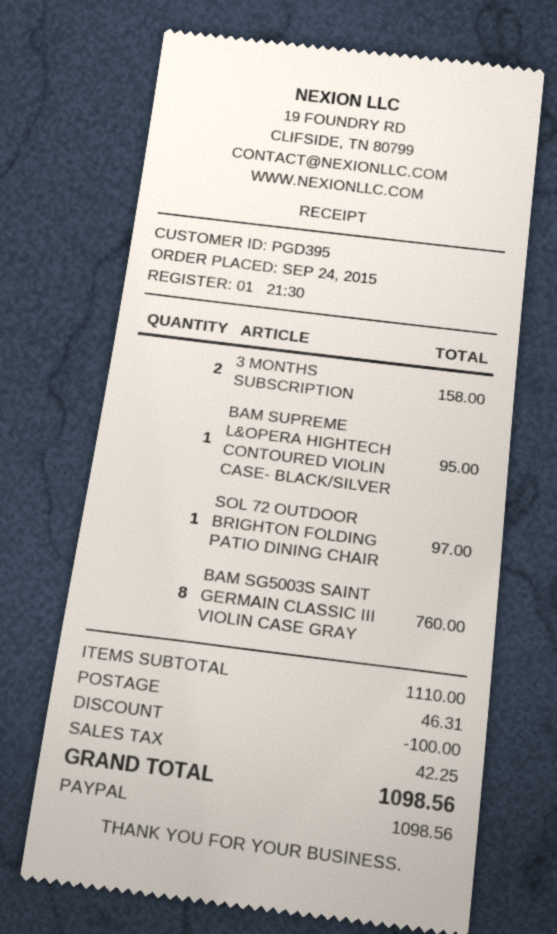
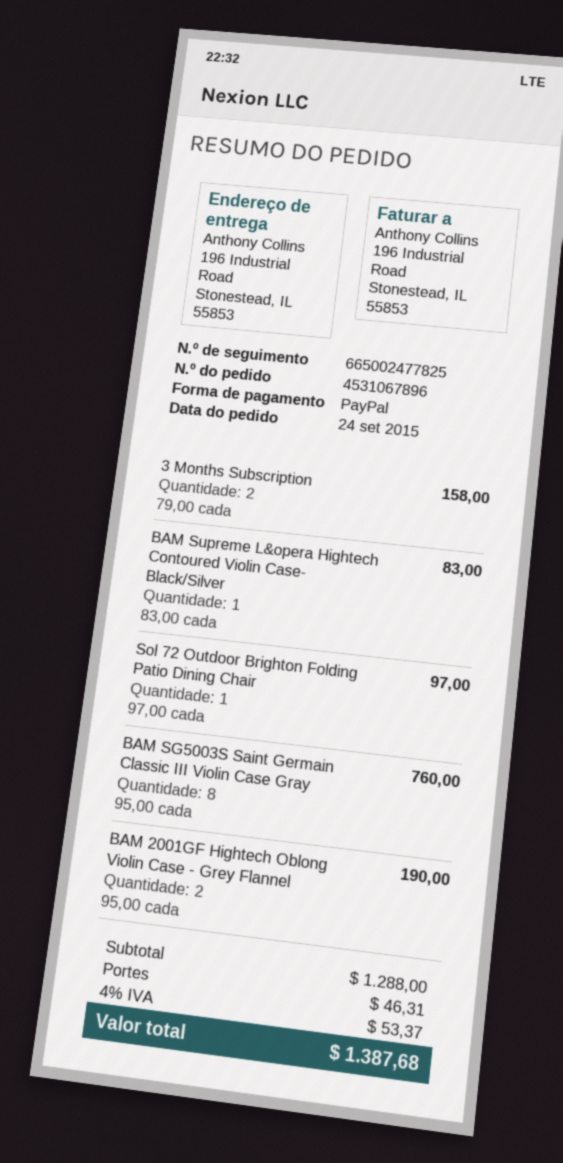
BAM SUPREME L&OPERA HIGHTECH CONTOURED VIOLIN CASE- BLACK/SILVER: 1 for 95.00 -> 1 for 83.00
BAM 2001GF Hightech Oblong Violin Case - Grey Flannel: none -> 2 for 190.00
subtotal: 1110.00 -> 1288.00
discount: 100.00 -> none
tax: 42.25 -> 53.37
total: 1098.56 -> 1387.68

